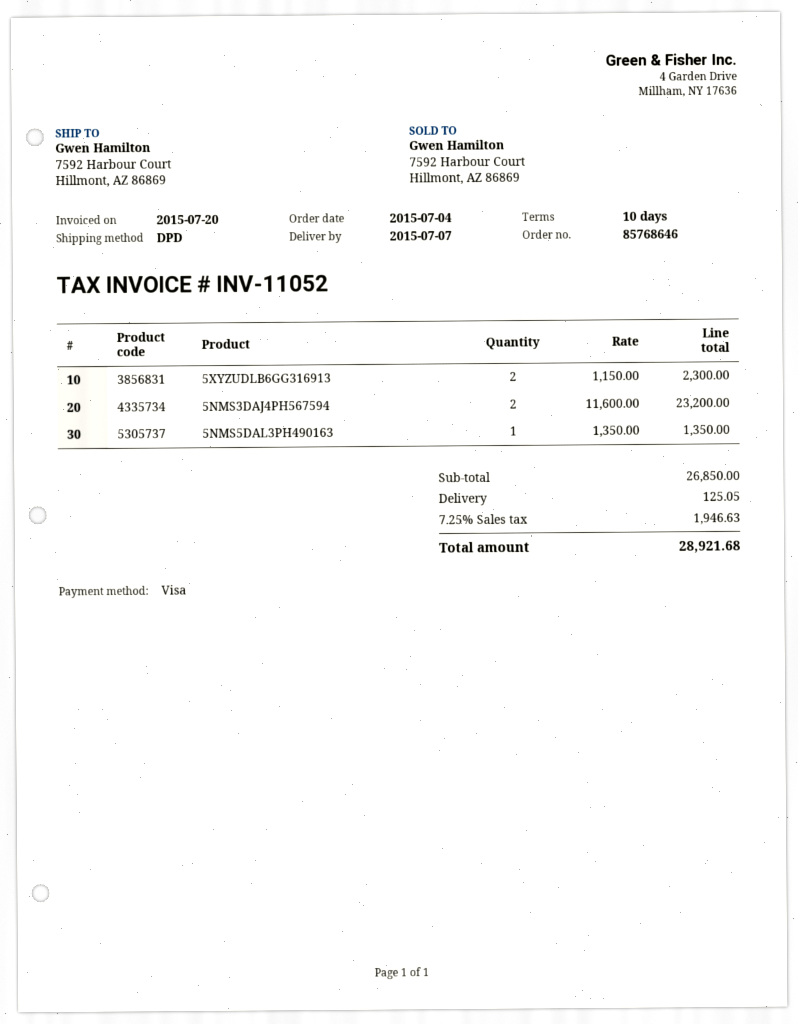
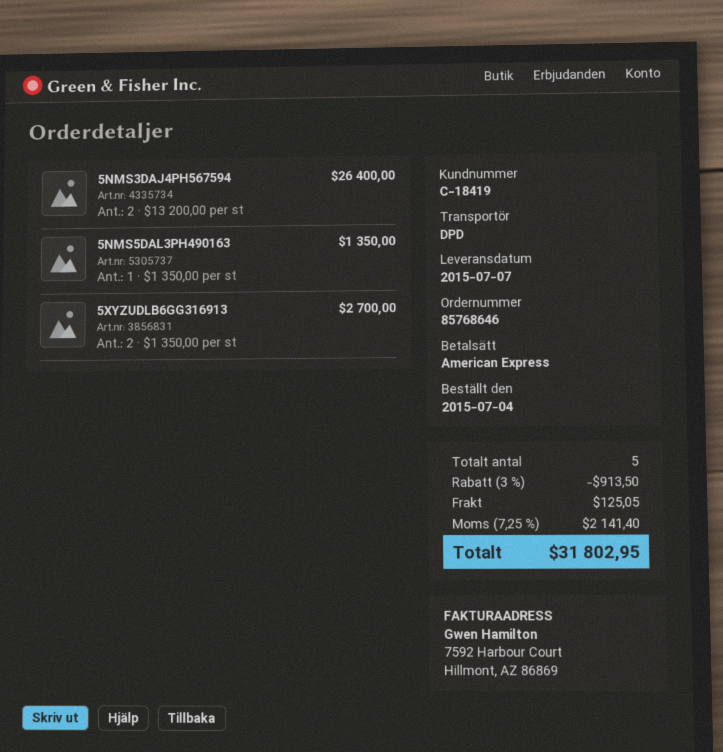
payment method: Visa -> American Express
5XYZUDLB6GG316913: 2 x 1150.00 = 2300.00 -> 2 x 1350.00 = 2700.00
5NMS3DAJ4PH567594: 2 x 11600.00 = 23200.00 -> 2 x 13200.00 = 26400.00
discount: none -> 3% = 913.50
tax: 7.25% = 1946.63 -> 7.25% = 2141.40
total: 28921.68 -> 31802.95

